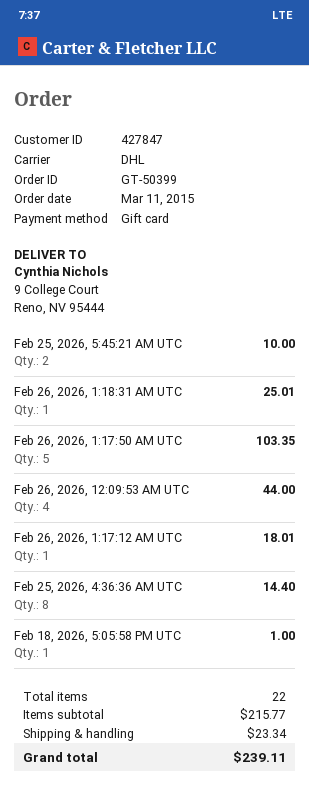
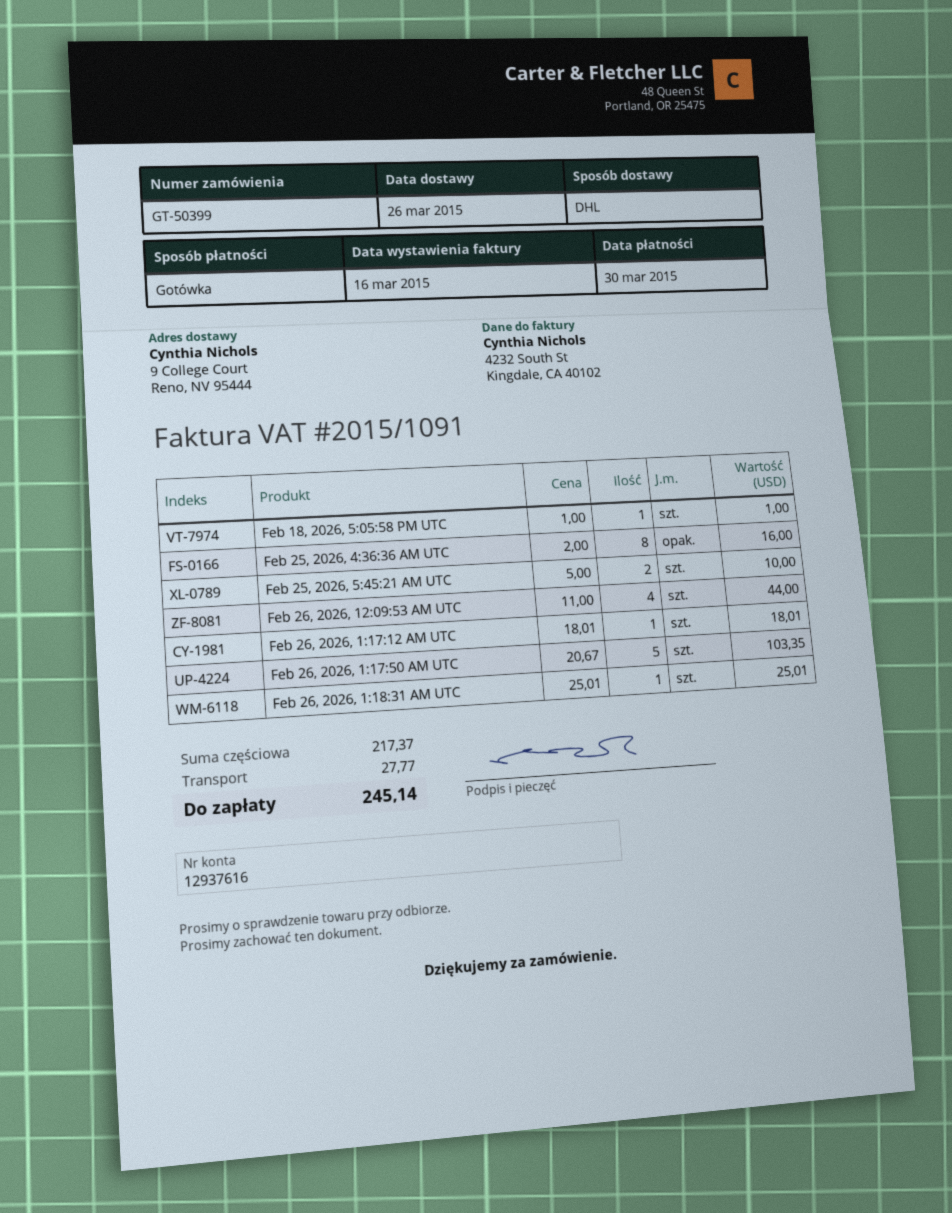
payment method: gift card -> cash
Feb 25, 2026, 4:36:36 AM UTC: 8 for 14.40 -> 8 for 16.00
subtotal: 215.77 -> 217.37
shipping: 23.34 -> 27.77
total: 239.11 -> 245.14

